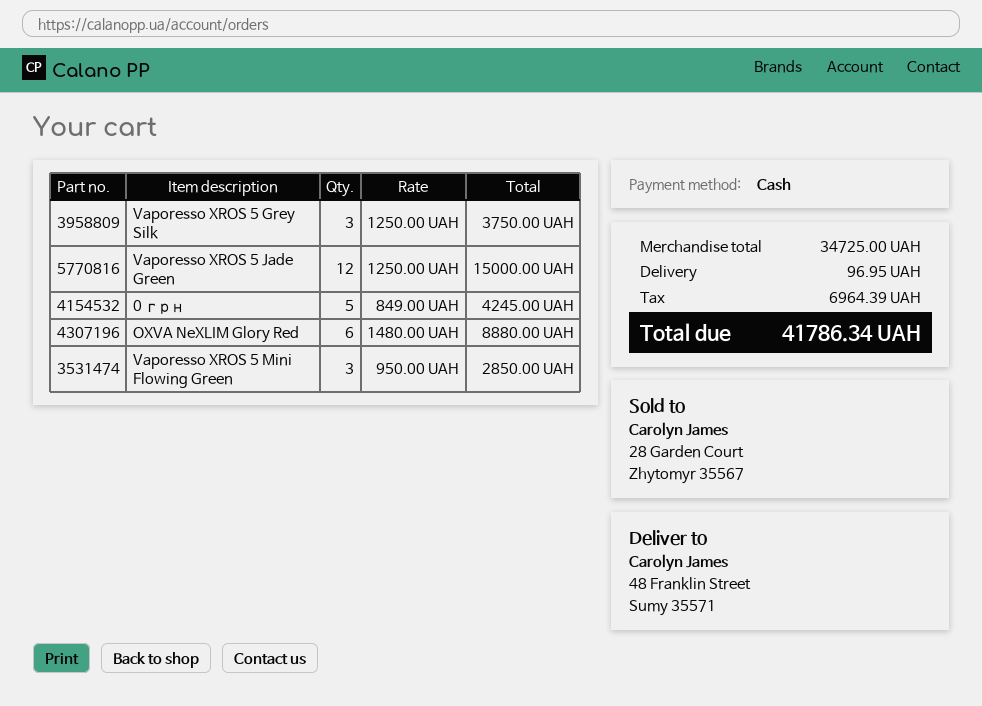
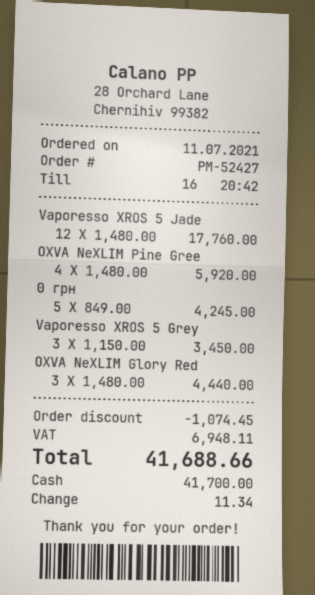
Vaporesso XROS 5 Grey Silk: 3 x 1250.00 = 3750.00 -> 3 x 1150.00 = 3450.00
Vaporesso XROS 5 Jade Green: 12 x 1250.00 = 15000.00 -> 12 x 1480.00 = 17760.00
OXVA NeXLIM Glory Red: 6 x 1480.00 = 8880.00 -> 3 x 1480.00 = 4440.00
Vaporesso XROS 5 Mini Flowing Green: 3 x 950.00 = 2850.00 -> none
OXVA NeXLIM Pine Gree: none -> 4 x 1480.00 = 5920.00
discount: none -> 1074.45
shipping: 96.95 -> none
tax: 6964.39 -> 6948.11
total: 41786.34 -> 41688.66

